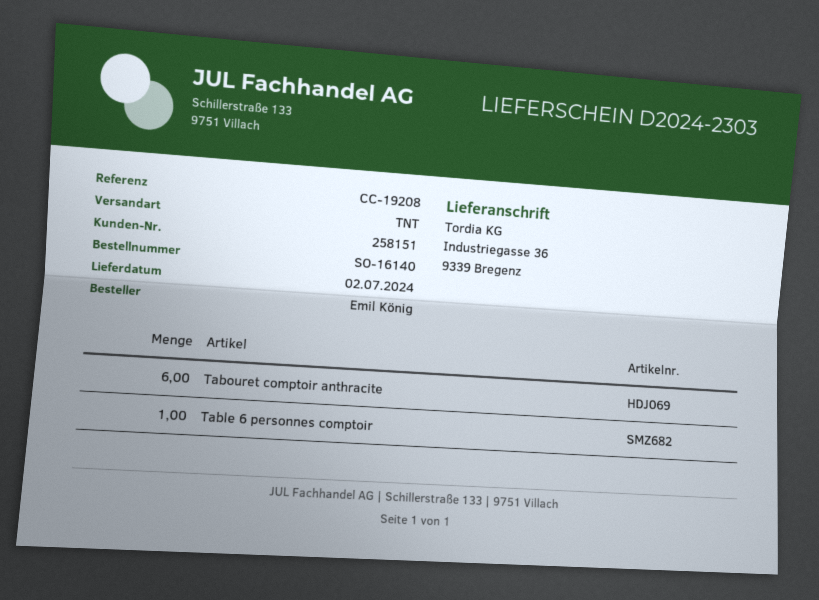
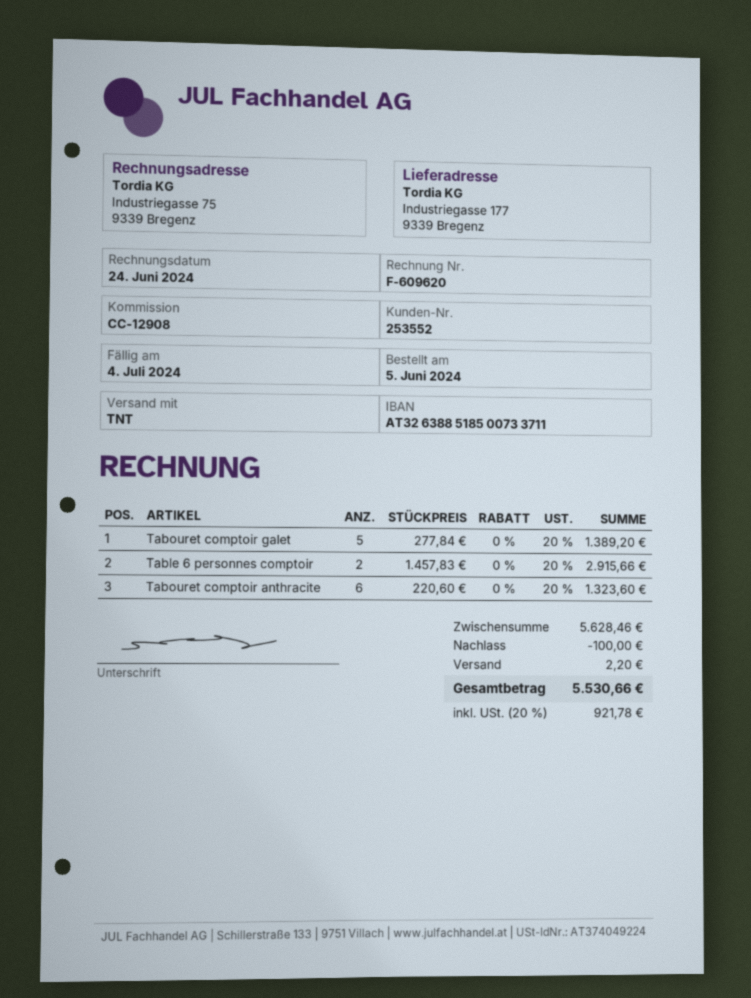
customer number: 258151 -> 253552
reference: CC-19208 -> CC-12908
ship to: Industriegasse 36, 9339 Bregenz -> Industriegasse 177, 9339 Bregenz
Table 6 personnes comptoir: 1 -> 2
Tabouret comptoir galet: none -> 5

